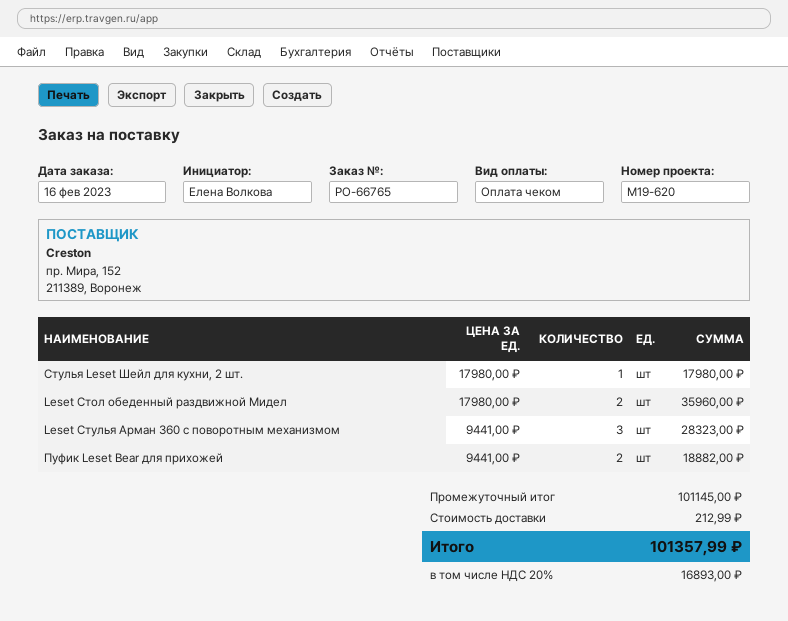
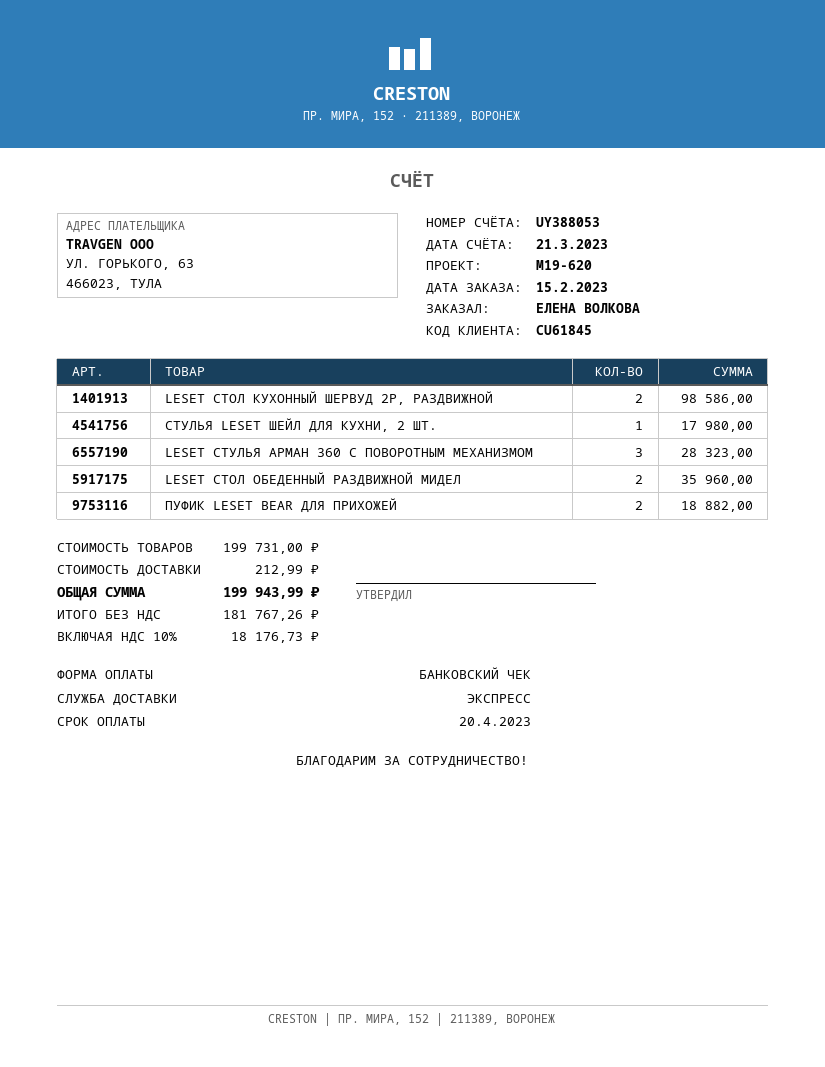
order date: 2023-02-16 -> 2023-02-15
LESET СТОЛ КУХОННЫЙ ШЕРВУД 2Р, РАЗДВИЖНОЙ: none -> 2 for 98586.00
subtotal: 101145.00 -> 199731.00
tax: 20% = 16893.00 -> 10% = 18176.73
total: 101357.99 -> 199943.99

